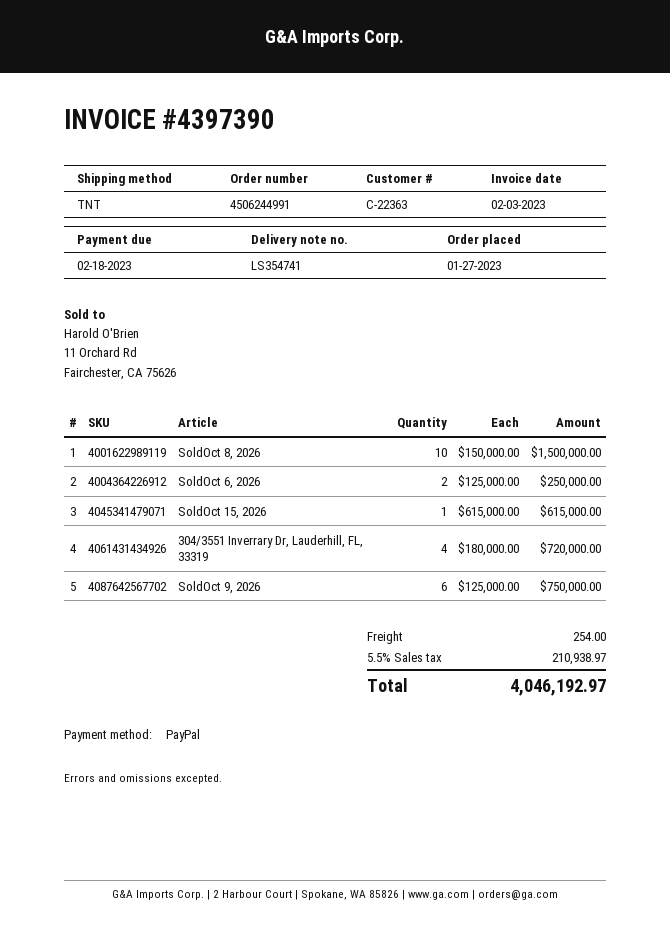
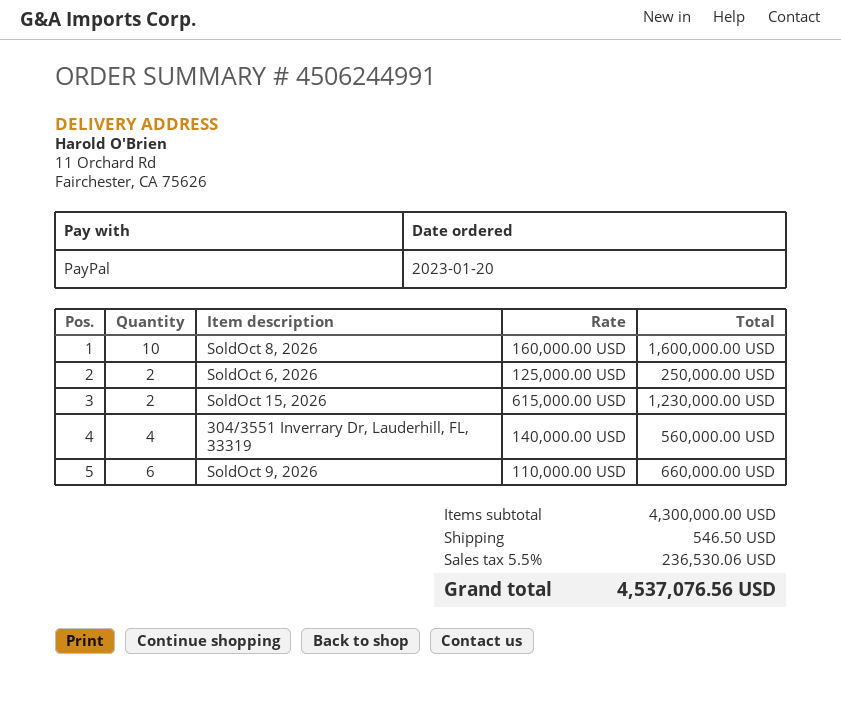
order date: 2023-01-27 -> 2023-01-20
SoldOct 8, 2026: 10 x 150000.00 = 1500000.00 -> 10 x 160000.00 = 1600000.00
SoldOct 15, 2026: 1 x 615000.00 = 615000.00 -> 2 x 615000.00 = 1230000.00
304/3551 Inverrary Dr, Lauderhill, FL, 33319: 4 x 180000.00 = 720000.00 -> 4 x 140000.00 = 560000.00
SoldOct 9, 2026: 6 x 125000.00 = 750000.00 -> 6 x 110000.00 = 660000.00
shipping: 254.00 -> 546.50
tax: 5.5% = 210938.97 -> 5.5% = 236530.06
total: 4046192.97 -> 4537076.56

